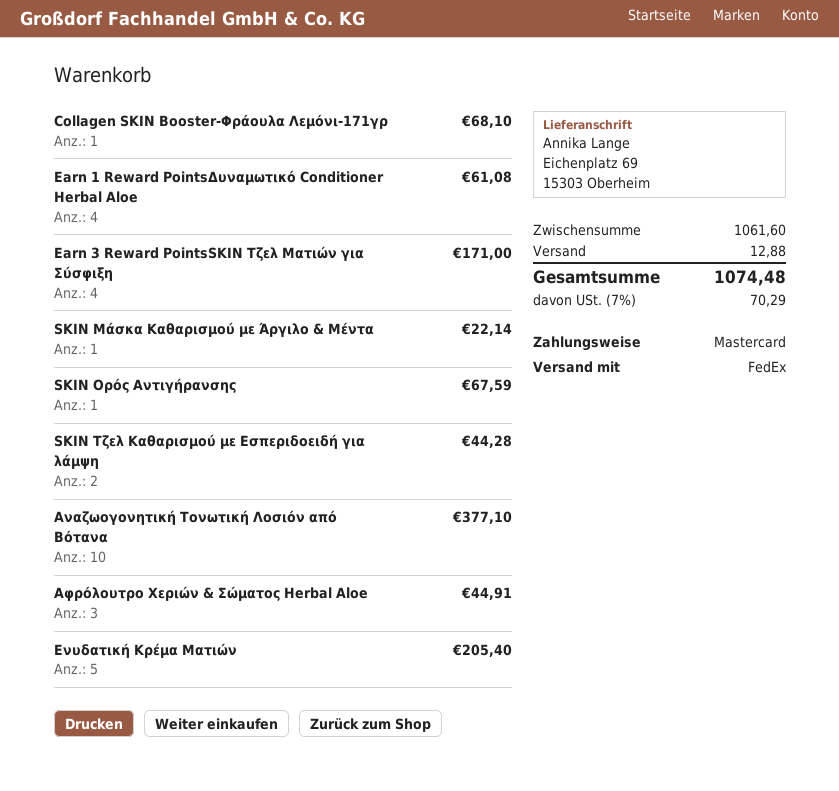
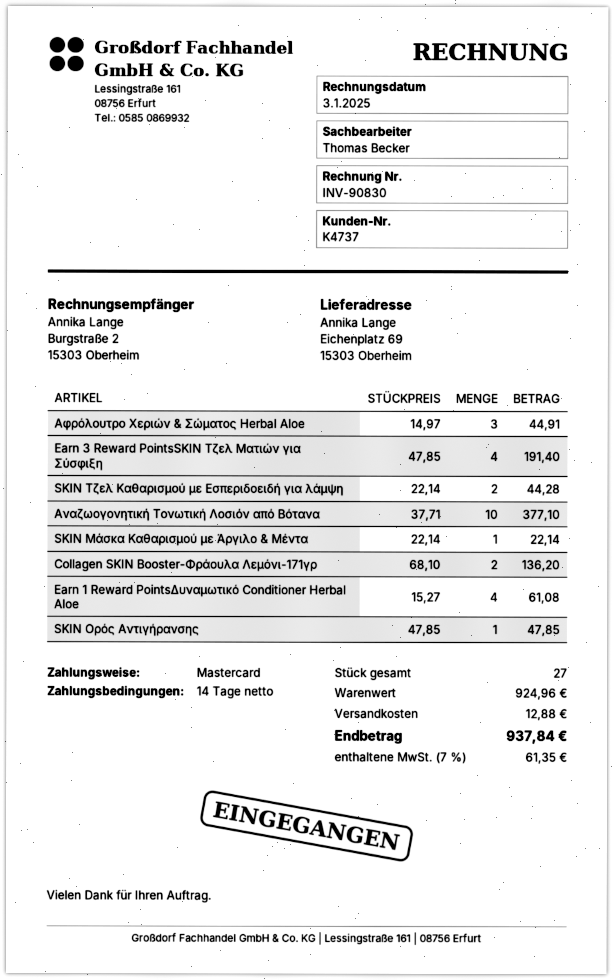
Collagen SKIN Booster-Φράουλα Λεμόνι-171γρ: 1 for 68.10 -> 2 for 136.20
Earn 3 Reward PointsSKIN Τζελ Ματιών για Σύσφιξη: 4 for 171.00 -> 4 for 191.40
SKIN Ορός Αντιγήρανσης: 1 for 67.59 -> 1 for 47.85
Ενυδατική Κρέμα Ματιών: 5 for 205.40 -> none
subtotal: 1061.60 -> 924.96
tax: 7% = 70.29 -> 7% = 61.35
total: 1074.48 -> 937.84

